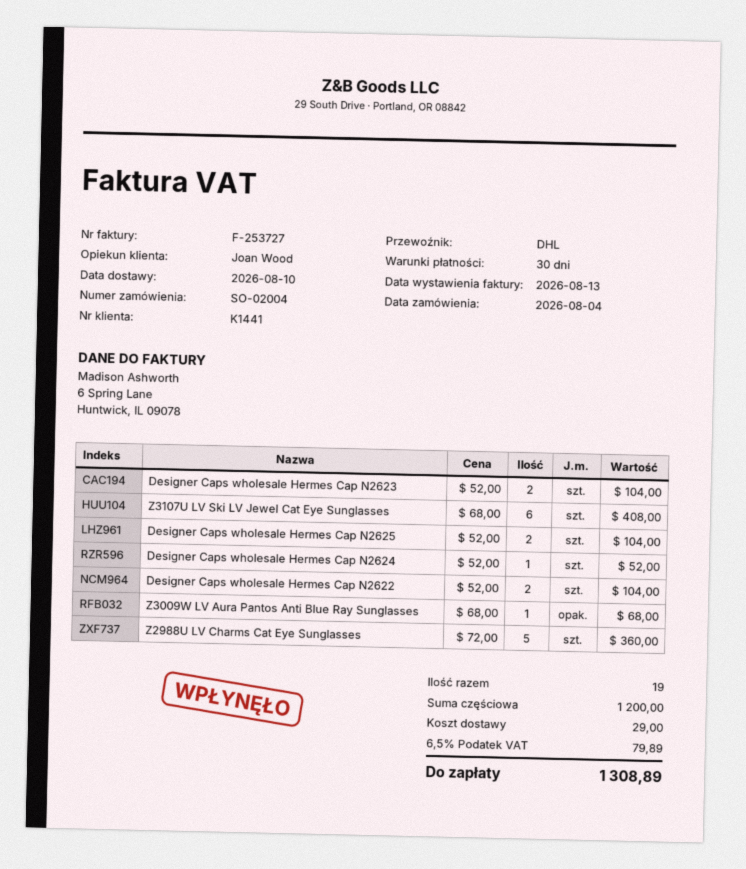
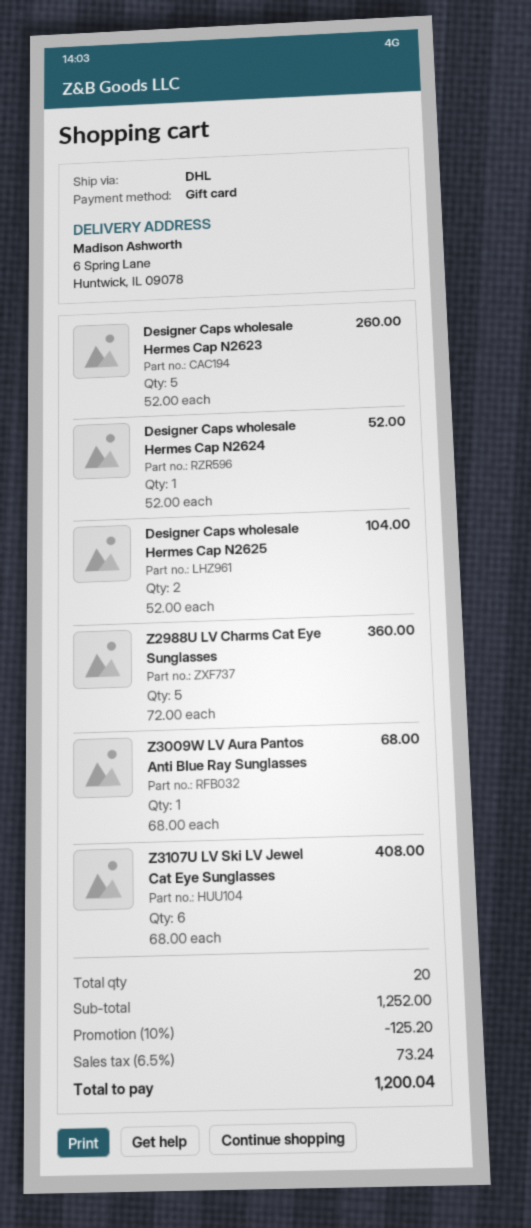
Designer Caps wholesale Hermes Cap N2623: 2 x 52.00 = 104.00 -> 5 x 52.00 = 260.00
Designer Caps wholesale Hermes Cap N2622: 2 x 52.00 = 104.00 -> none
total quantity: 19 -> 20
subtotal: 1200.00 -> 1252.00
discount: none -> 10% = 125.20
shipping: 29.00 -> none
tax: 6.5% = 79.89 -> 6.5% = 73.24
total: 1308.89 -> 1200.04

